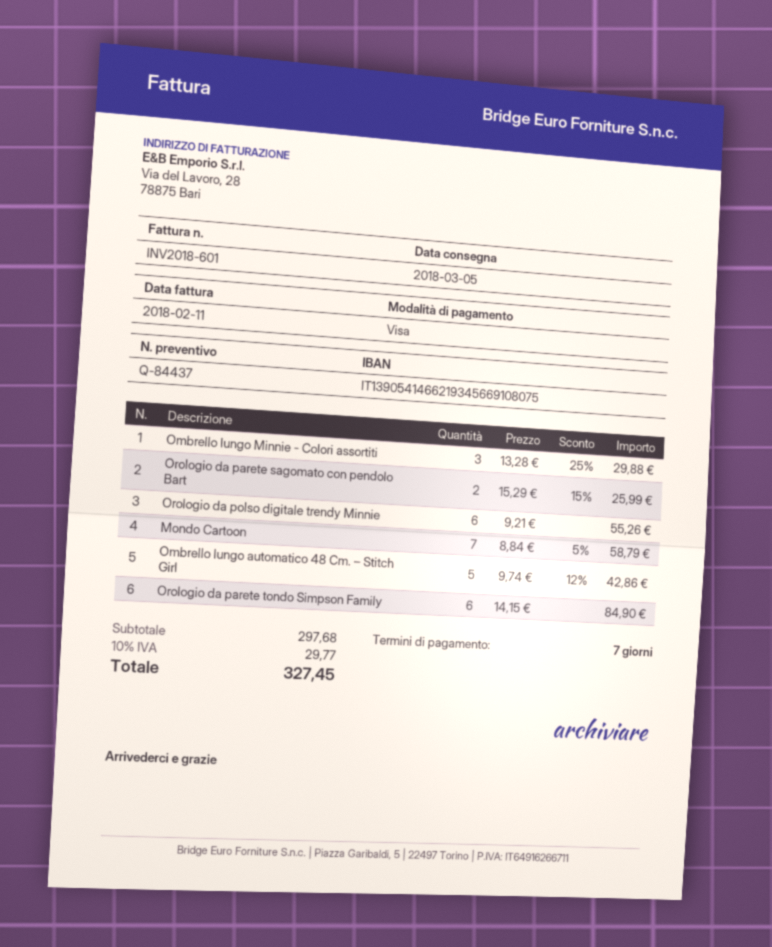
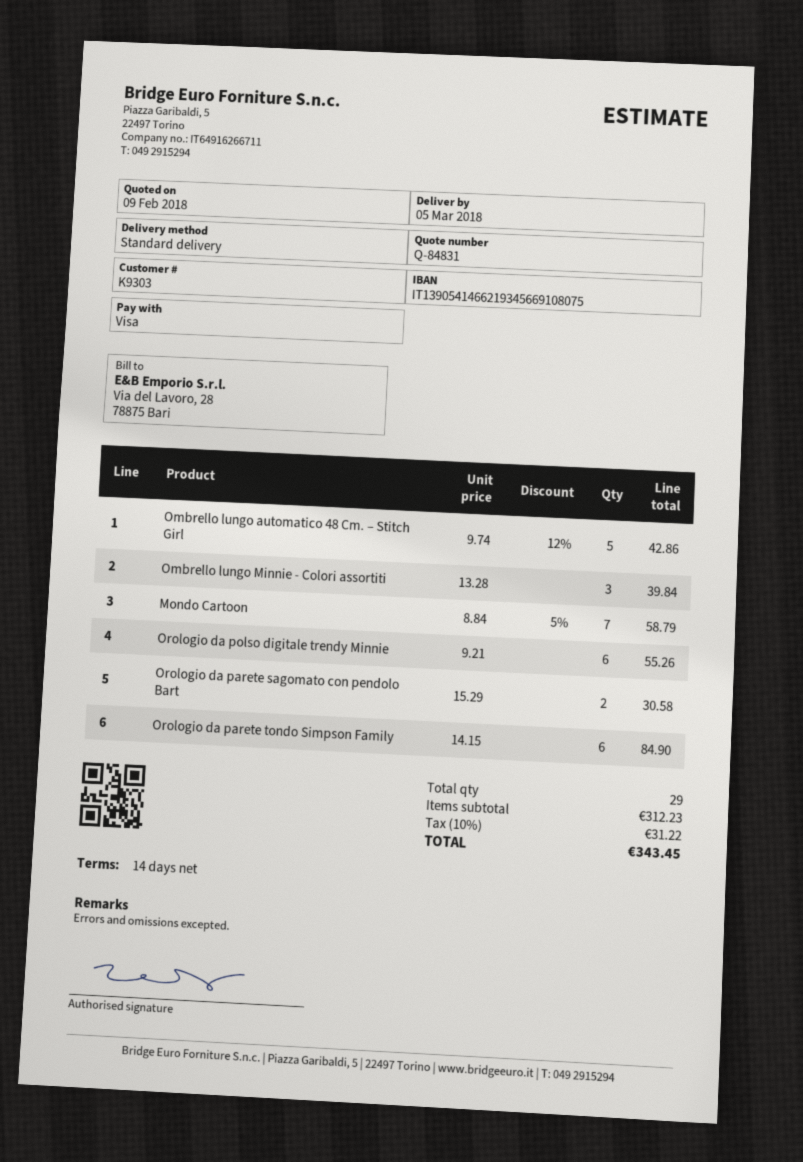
quote number: Q-84437 -> Q-84831
payment terms: 7 days -> 14 days
Ombrello lungo Minnie - Colori assortiti: 3 x 13.28 - 25% = 29.88 -> 3 x 13.28 = 39.84
Orologio da parete sagomato con pendolo Bart: 2 x 15.29 - 15% = 25.99 -> 2 x 15.29 = 30.58
subtotal: 297.68 -> 312.23
tax: 10% = 29.77 -> 10% = 31.22
total: 327.45 -> 343.45

